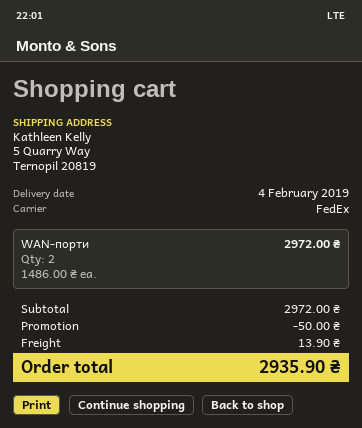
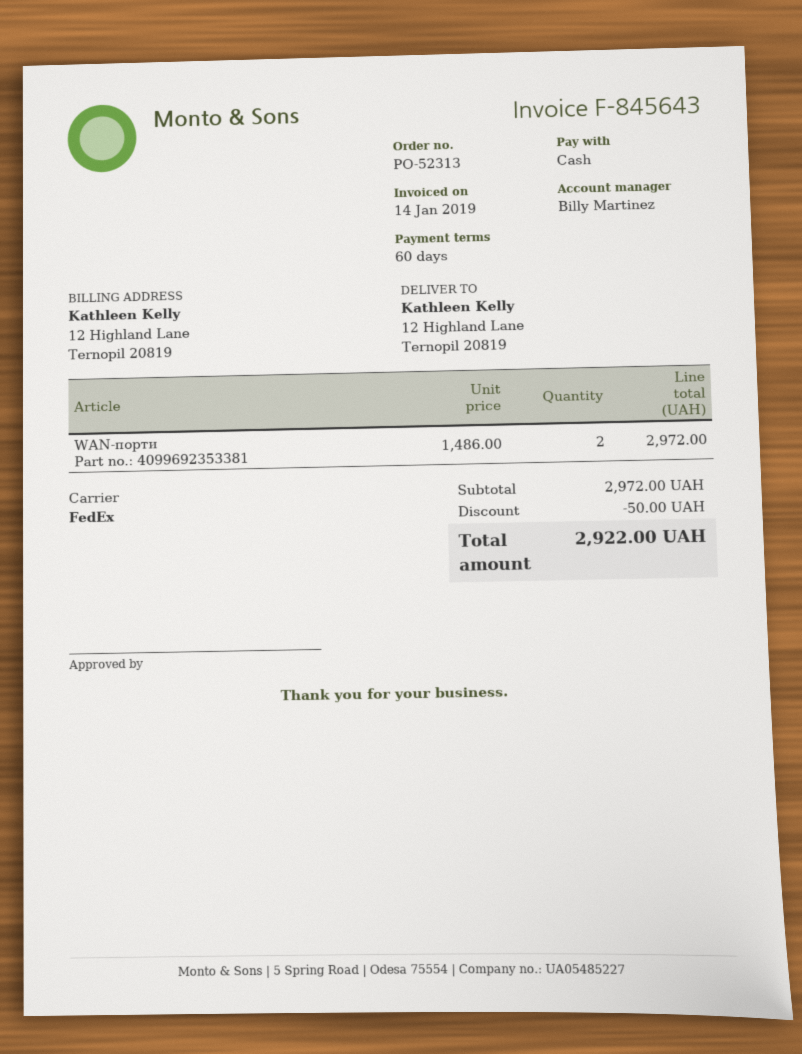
ship to: 5 Quarry Way, Ternopil 20819 -> 12 Highland Lane, Ternopil 20819
shipping: 13.90 -> none
total: 2935.90 -> 2922.00

